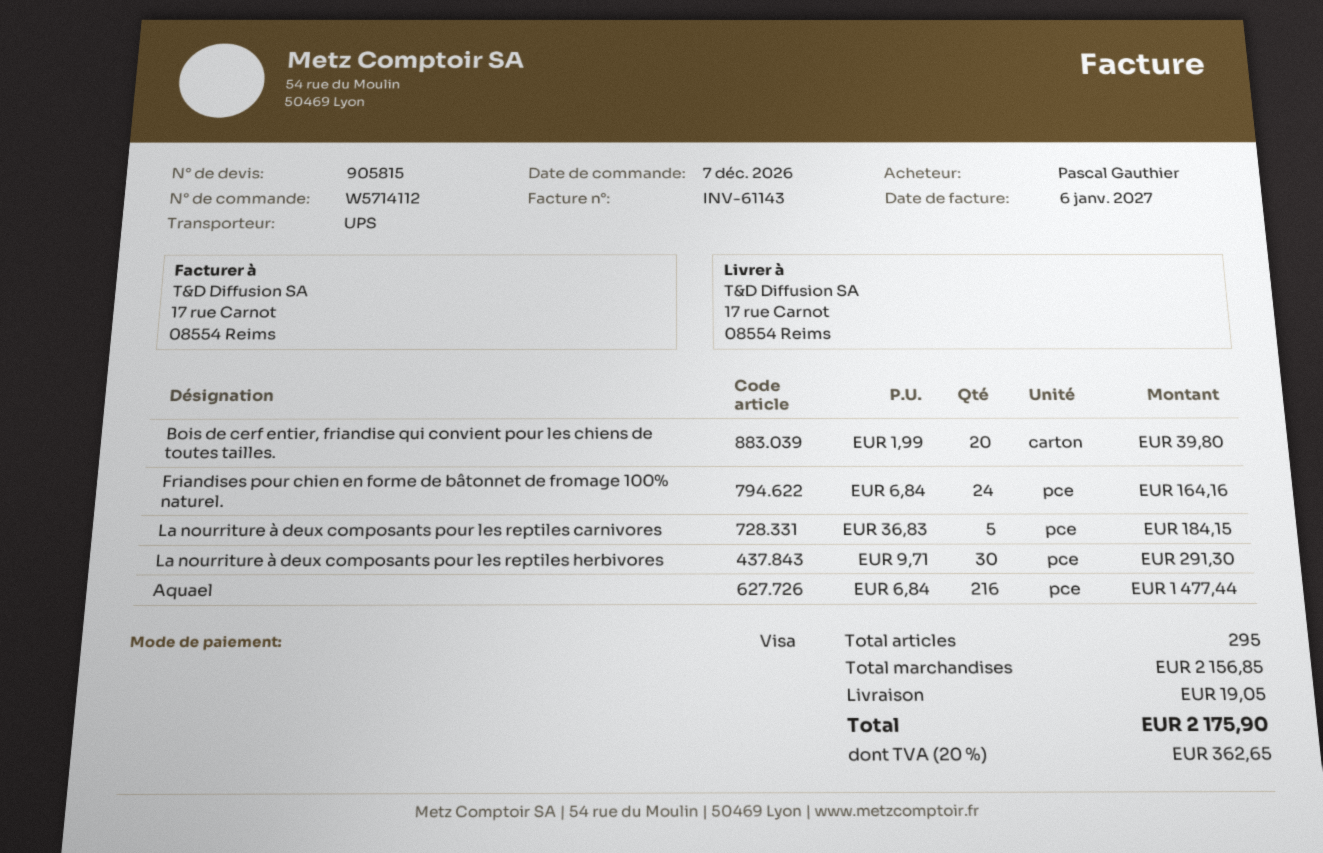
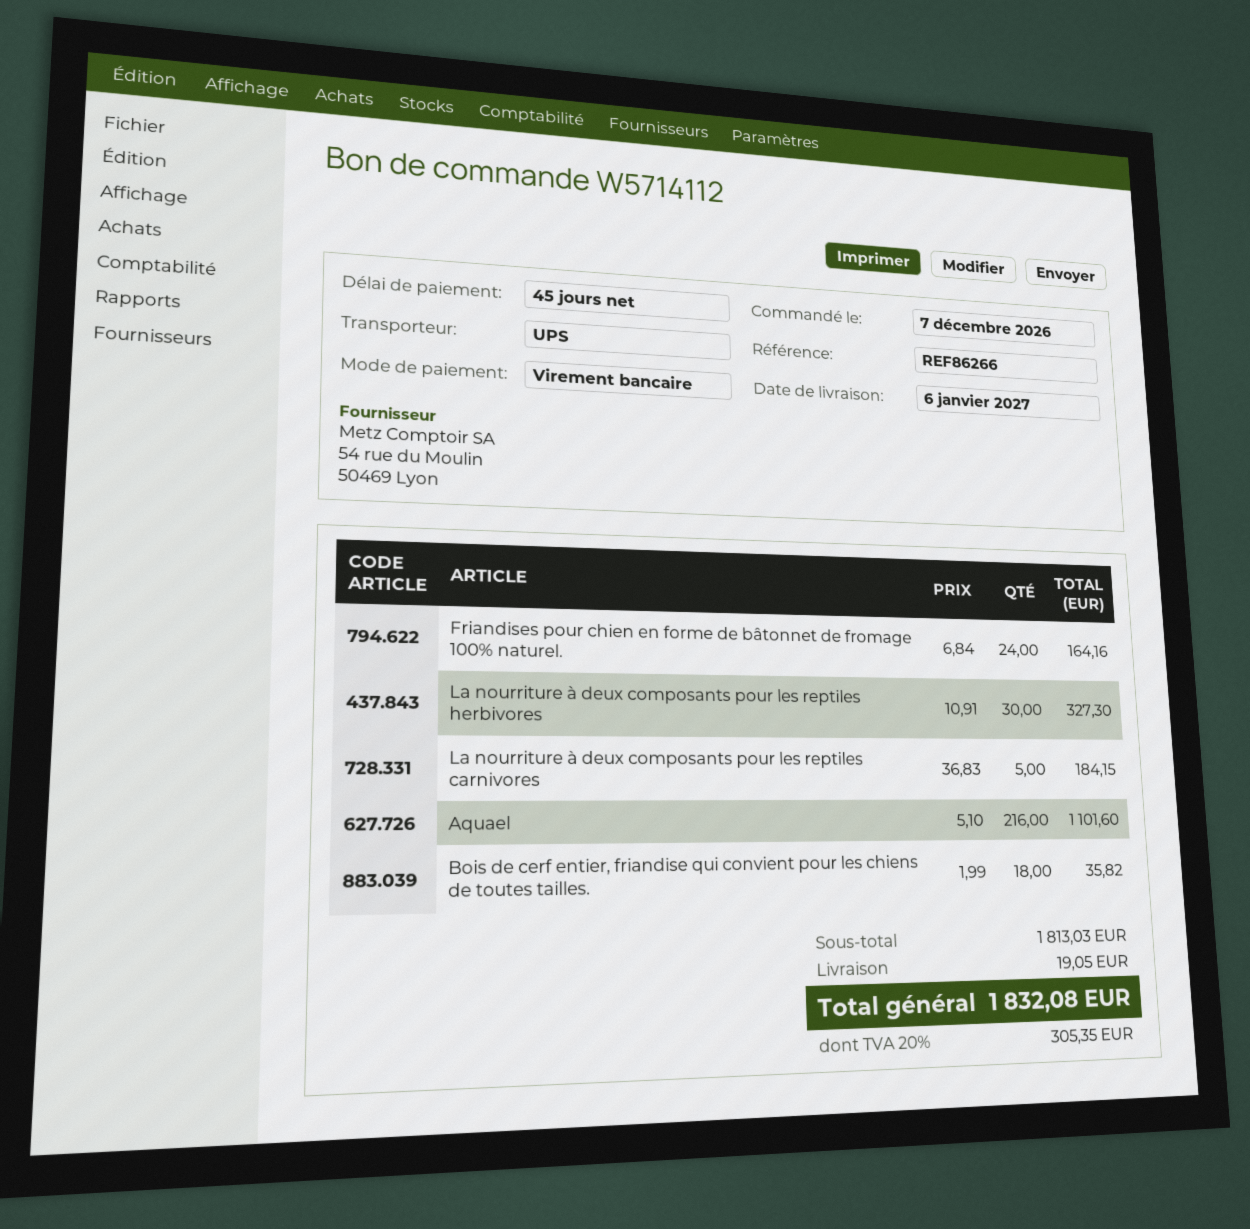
payment method: Visa -> bank transfer
Bois de cerf entier, friandise qui convient pour les chiens de toutes tailles.: 20 x 1.99 = 39.80 -> 18 x 1.99 = 35.82
La nourriture à deux composants pour les reptiles herbivores: 30 x 9.71 = 291.30 -> 30 x 10.91 = 327.30
Aquael: 216 x 6.84 = 1477.44 -> 216 x 5.10 = 1101.60
subtotal: 2156.85 -> 1813.03
tax: 20% = 362.65 -> 20% = 305.35
total: 2175.90 -> 1832.08

